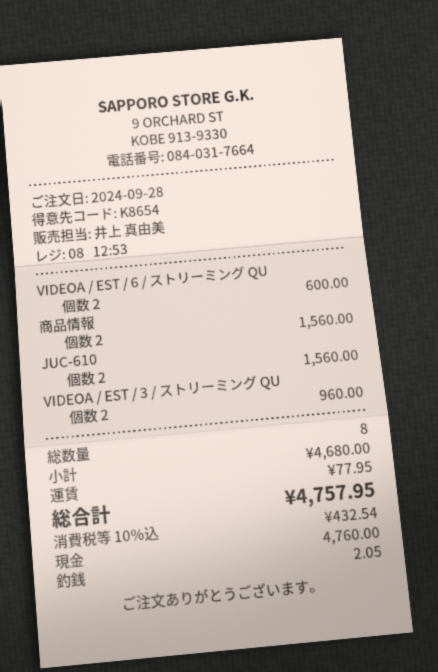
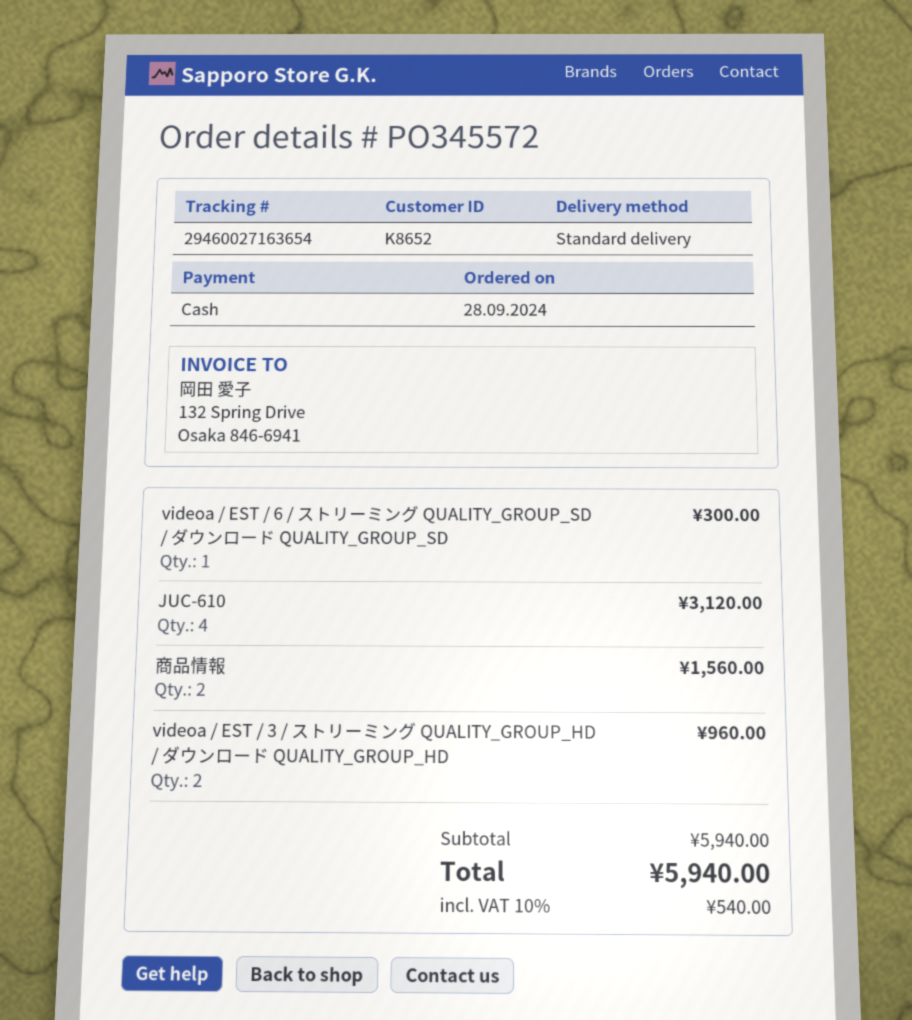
customer number: K8654 -> K8652
VIDEOA / EST / 6 / ストリーミング QU: 2 for 600.00 -> 1 for 300.00
JUC-610: 2 for 1560.00 -> 4 for 3120.00
subtotal: 4680.00 -> 5940.00
shipping: 77.95 -> none
tax: 10% = 432.54 -> 10% = 540.00
total: 4757.95 -> 5940.00

